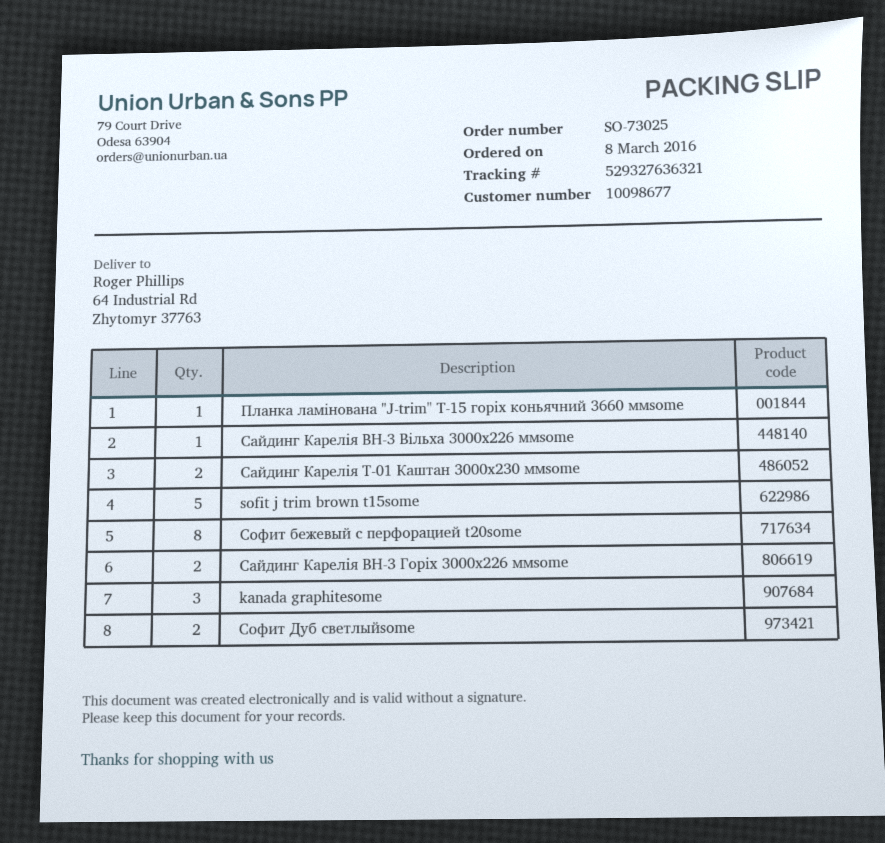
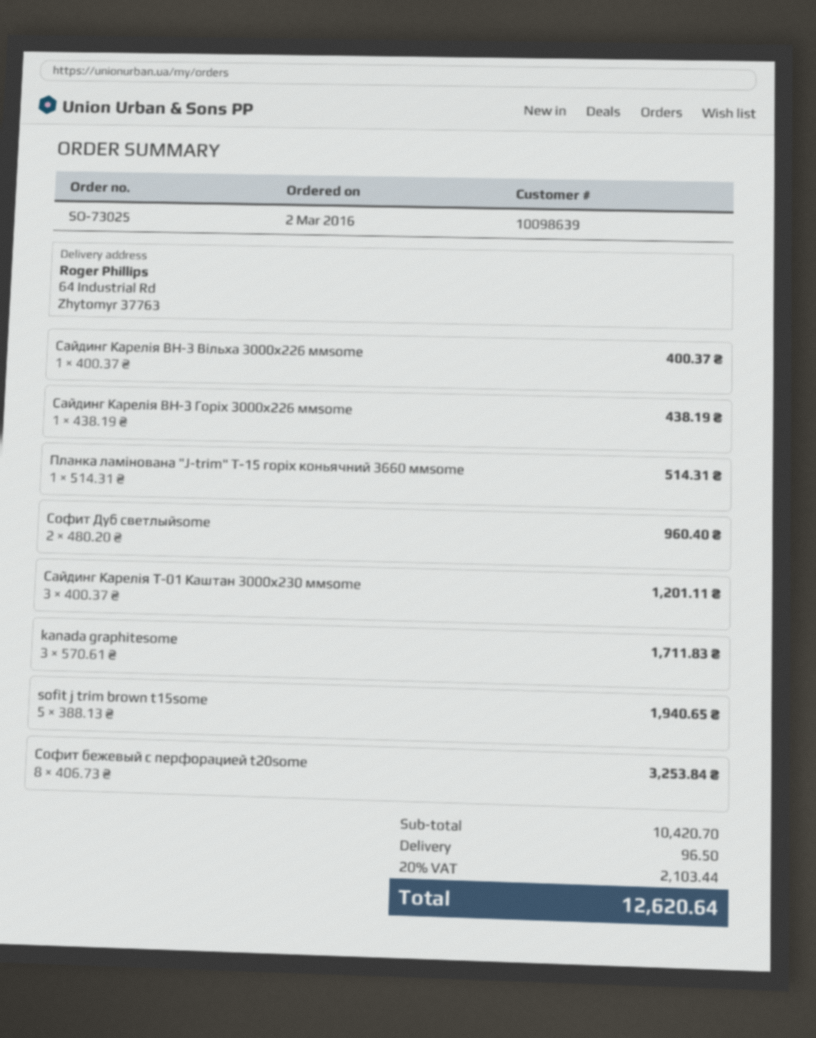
order date: 2016-03-08 -> 2016-03-02
customer number: 10098677 -> 10098639
Сайдинг Карелія Т-01 Каштан 3000х230 ммsome: 2 -> 3
Сайдинг Карелія ВН-3 Горіх 3000х226 ммsome: 2 -> 1

